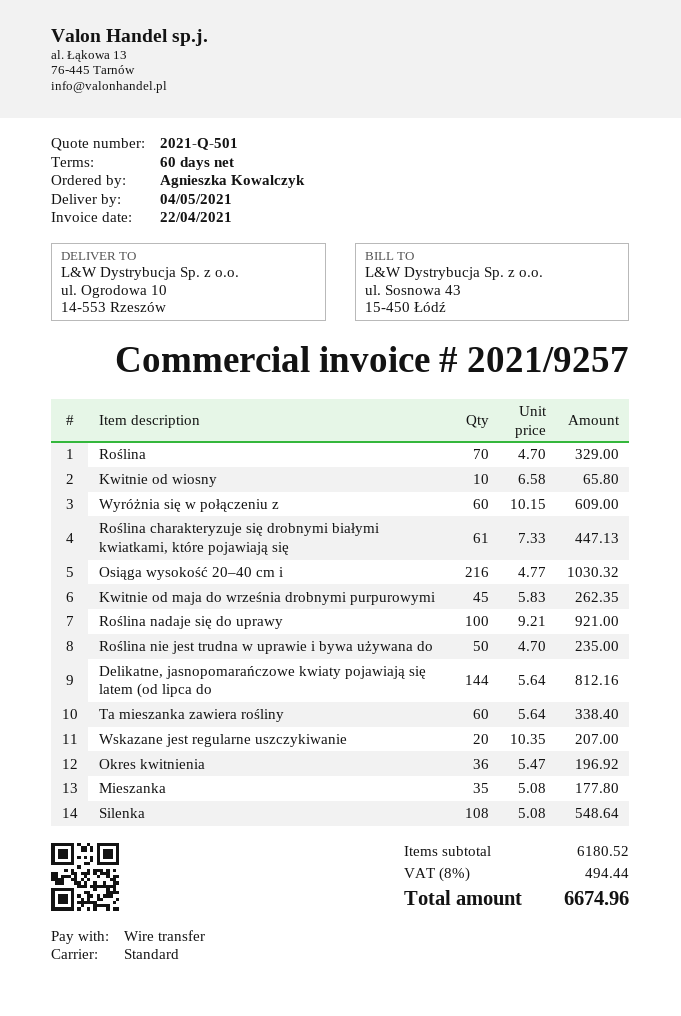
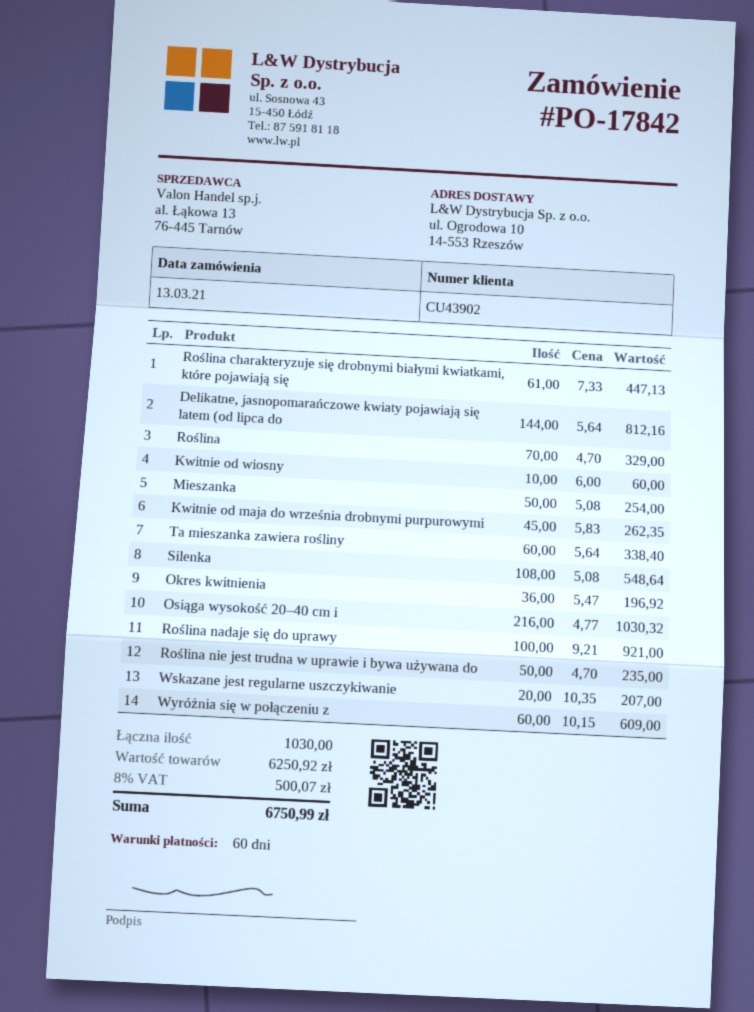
Kwitnie od wiosny: 10 x 6.58 = 65.80 -> 10 x 6.00 = 60.00
Mieszanka: 35 x 5.08 = 177.80 -> 50 x 5.08 = 254.00
subtotal: 6180.52 -> 6250.92
tax: 8% = 494.44 -> 8% = 500.07
total: 6674.96 -> 6750.99

